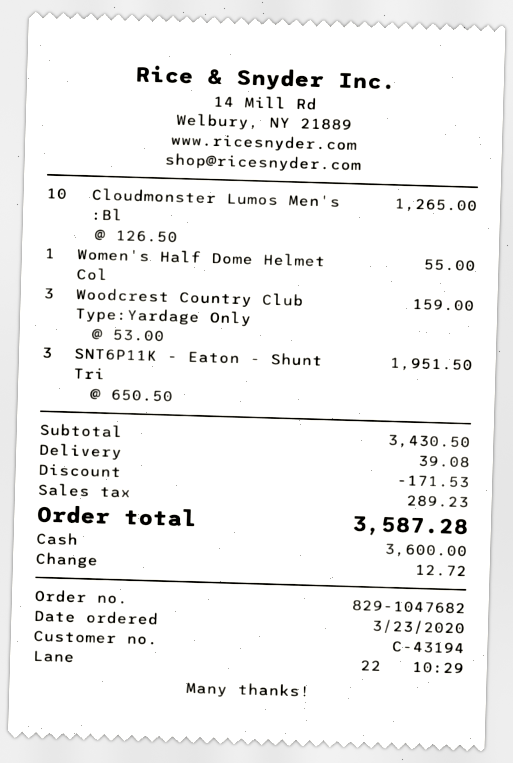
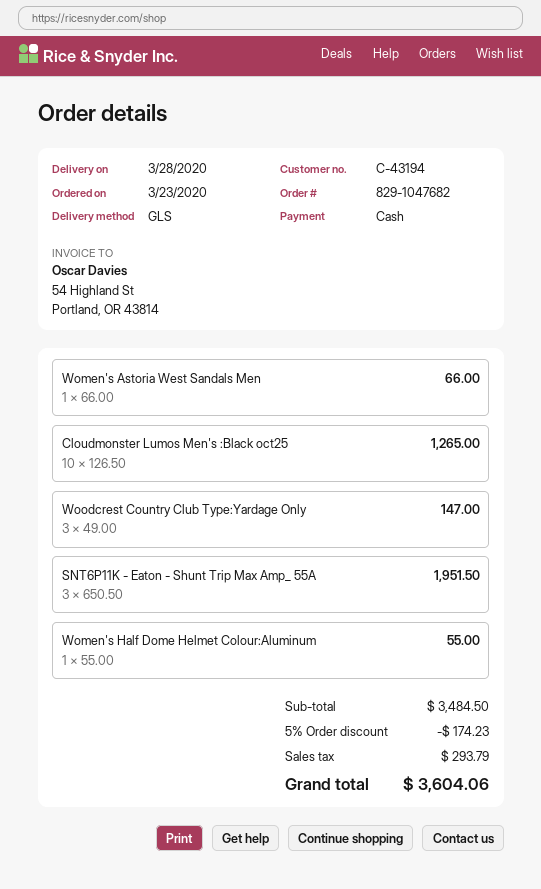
Woodcrest Country Club Type:Yardage Only: 3 x 53.00 = 159.00 -> 3 x 49.00 = 147.00
Women's Astoria West Sandals Men: none -> 1 x 66.00 = 66.00
subtotal: 3430.50 -> 3484.50
discount: 171.53 -> 174.23
shipping: 39.08 -> none
tax: 289.23 -> 293.79
total: 3587.28 -> 3604.06

